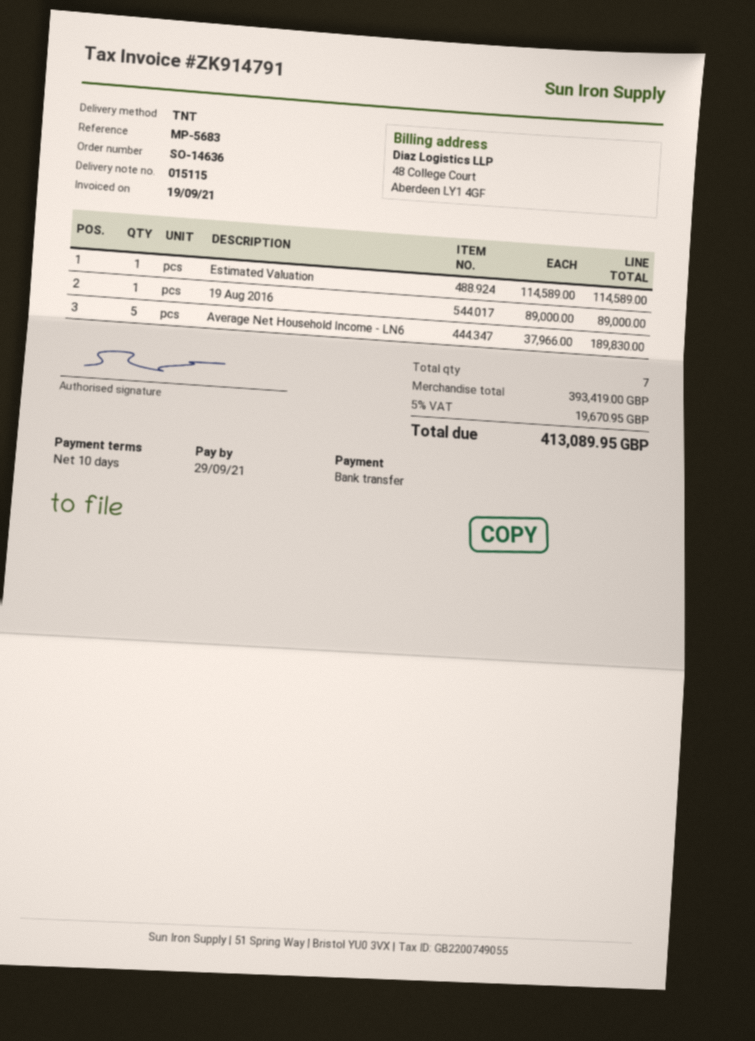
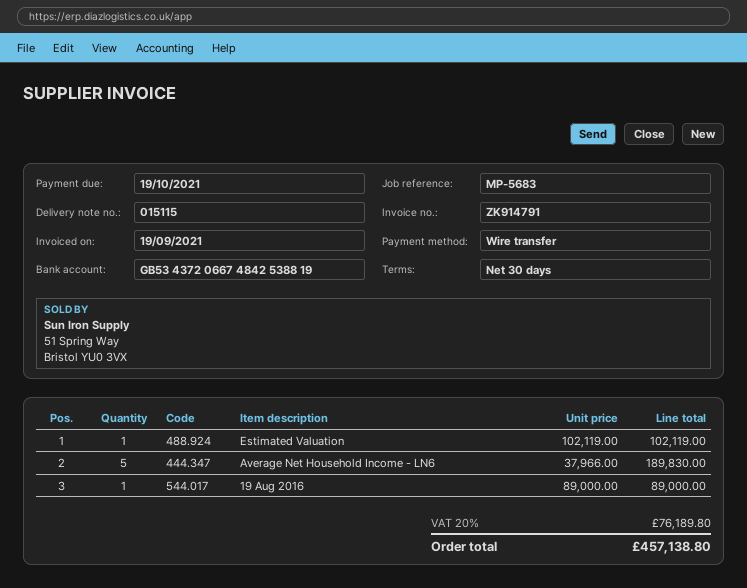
payment terms: 10 days -> 30 days
due date: 2021-09-29 -> 2021-10-19
Estimated Valuation: 1 x 114589.00 = 114589.00 -> 1 x 102119.00 = 102119.00
tax: 5% = 19670.95 -> 20% = 76189.80
total: 413089.95 -> 457138.80

